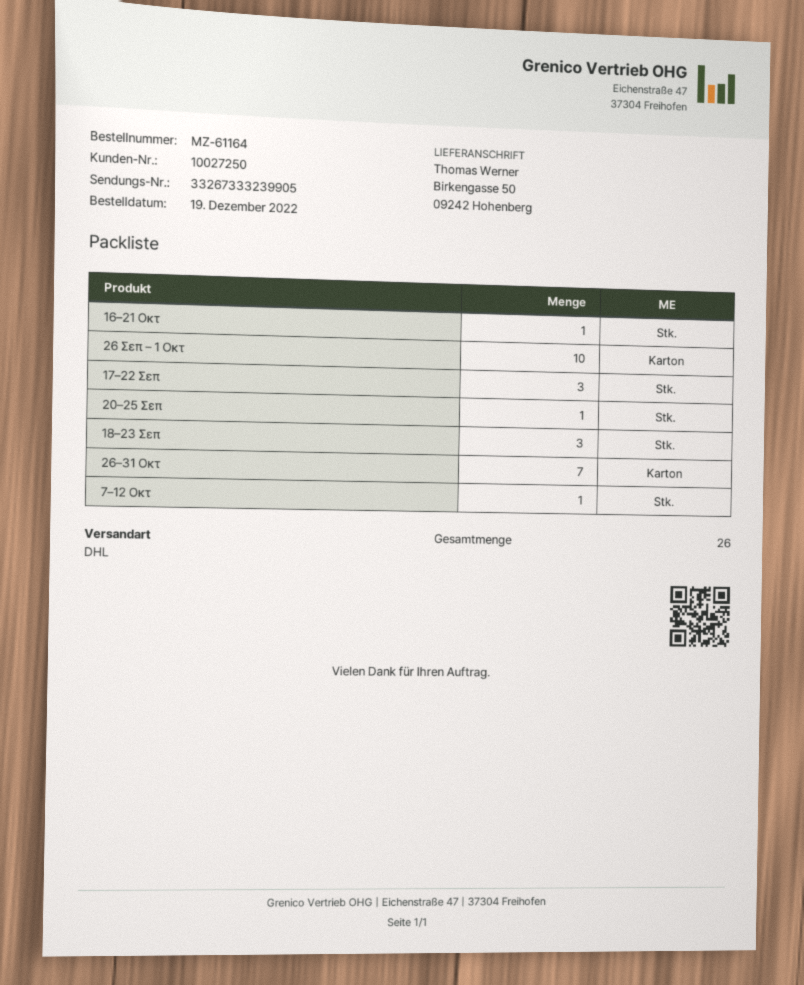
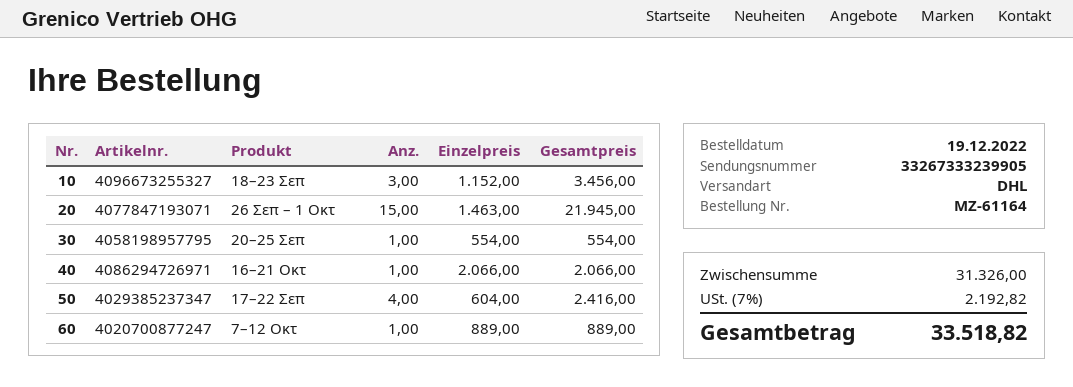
26 Σεπ – 1 Οκτ: 10 -> 15
17–22 Σεπ: 3 -> 4
26–31 Οκτ: 7 -> none

